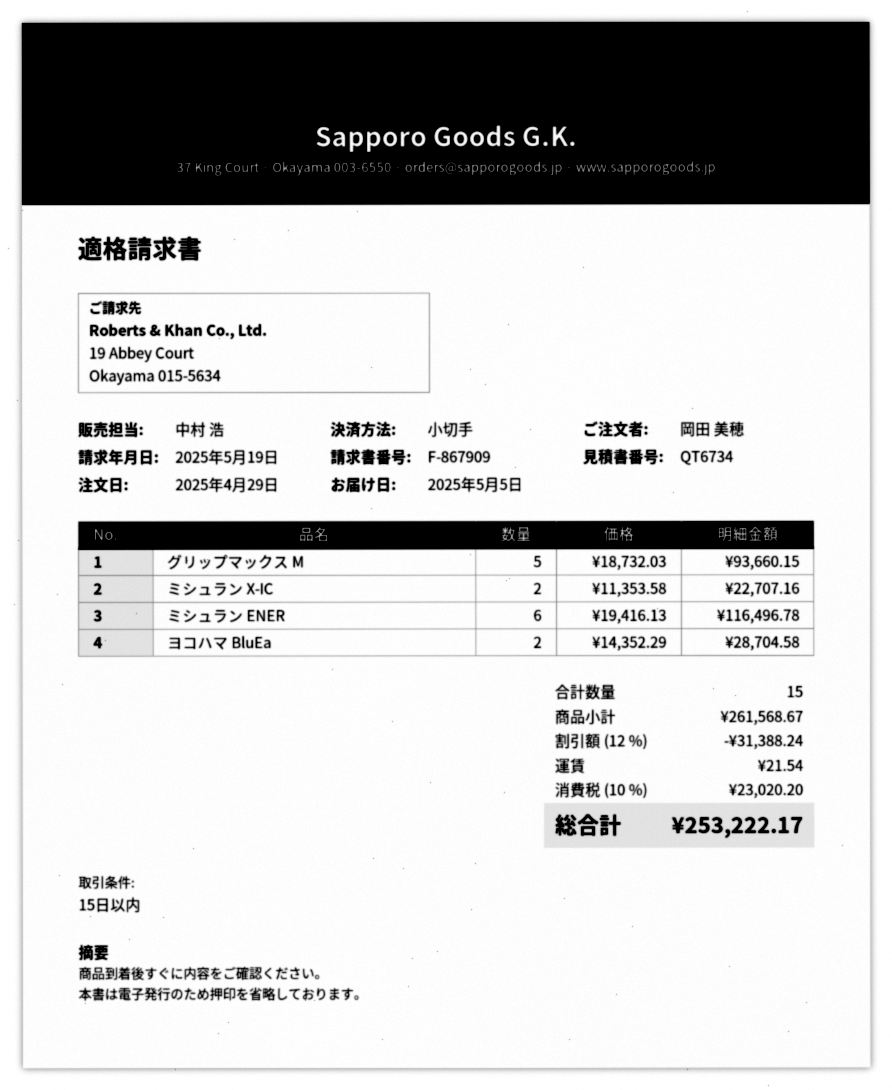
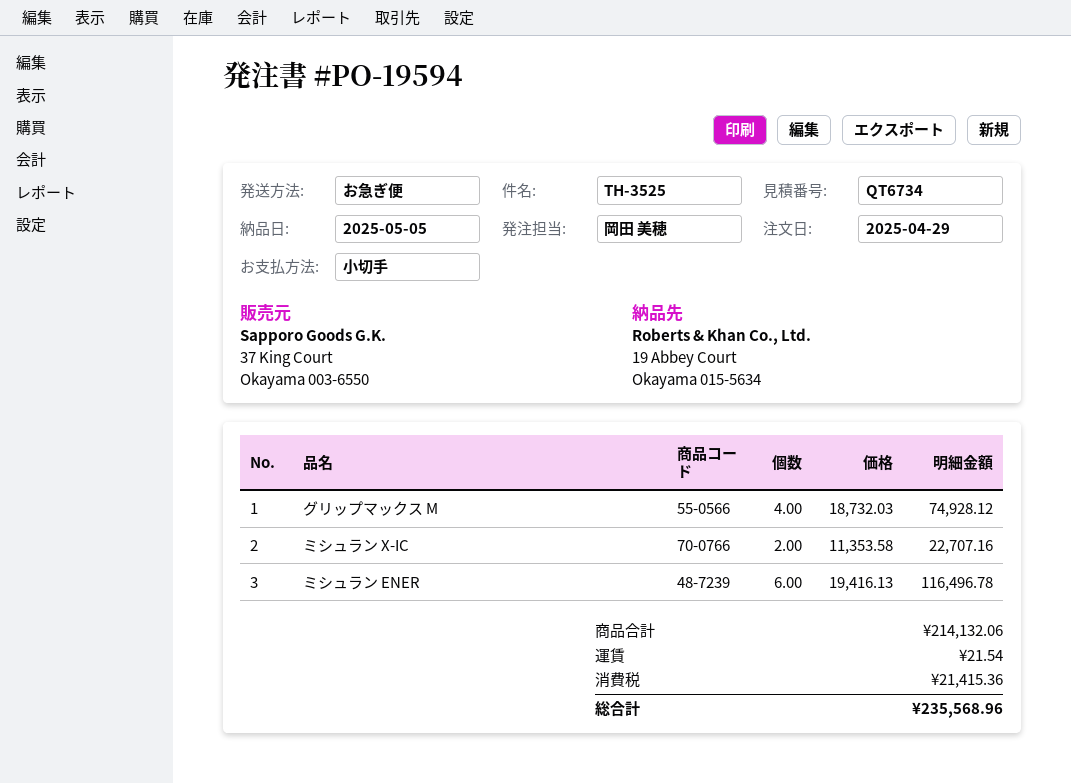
グリップマックス M: 5 x 18732.03 = 93660.15 -> 4 x 18732.03 = 74928.12
ヨコハマ BluEa: 2 x 14352.29 = 28704.58 -> none
subtotal: 261568.67 -> 214132.06
discount: 12% = 31388.24 -> none
tax: 23020.20 -> 21415.36
total: 253222.17 -> 235568.96

